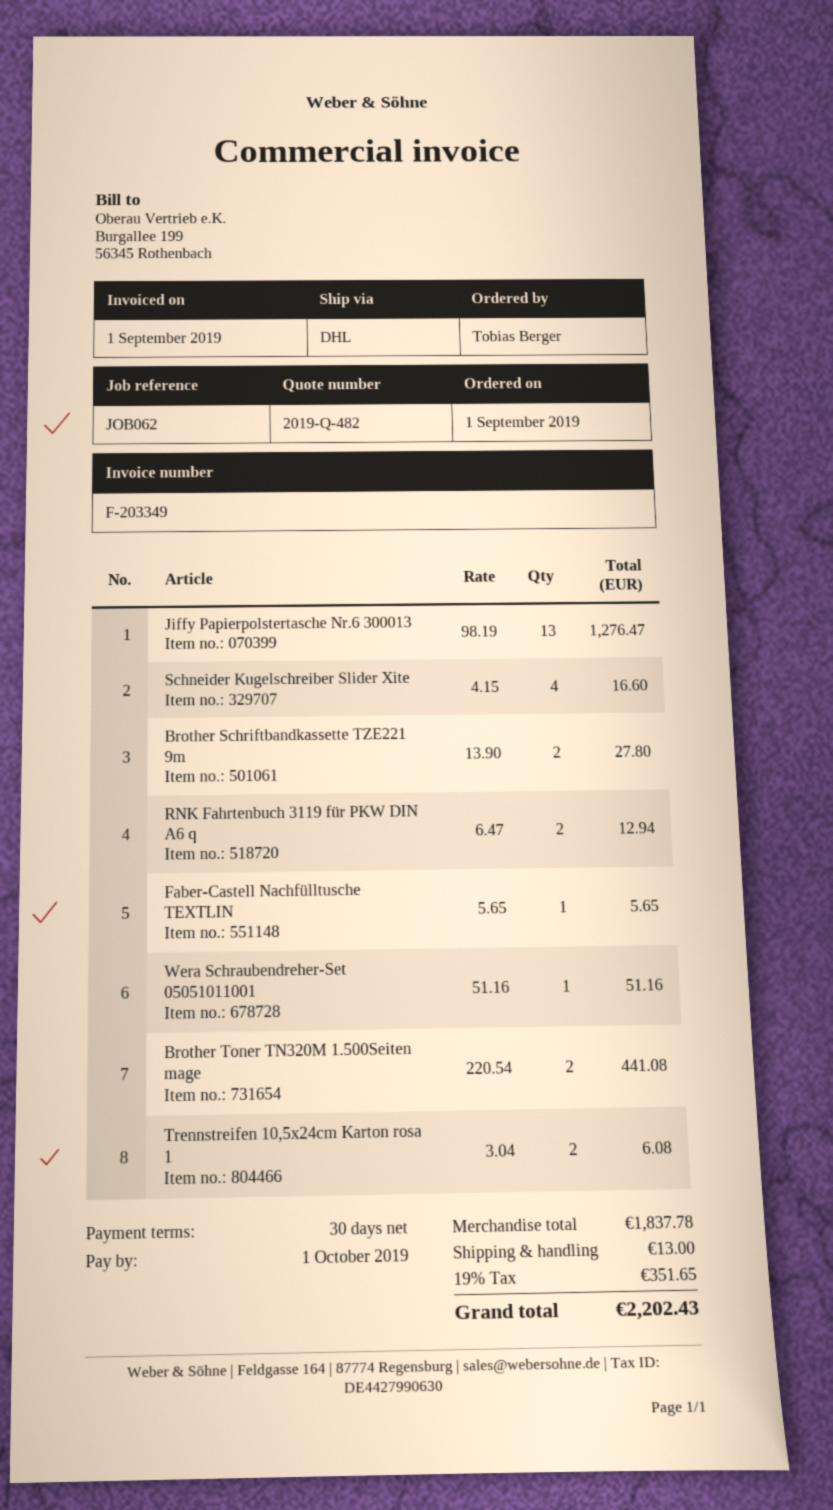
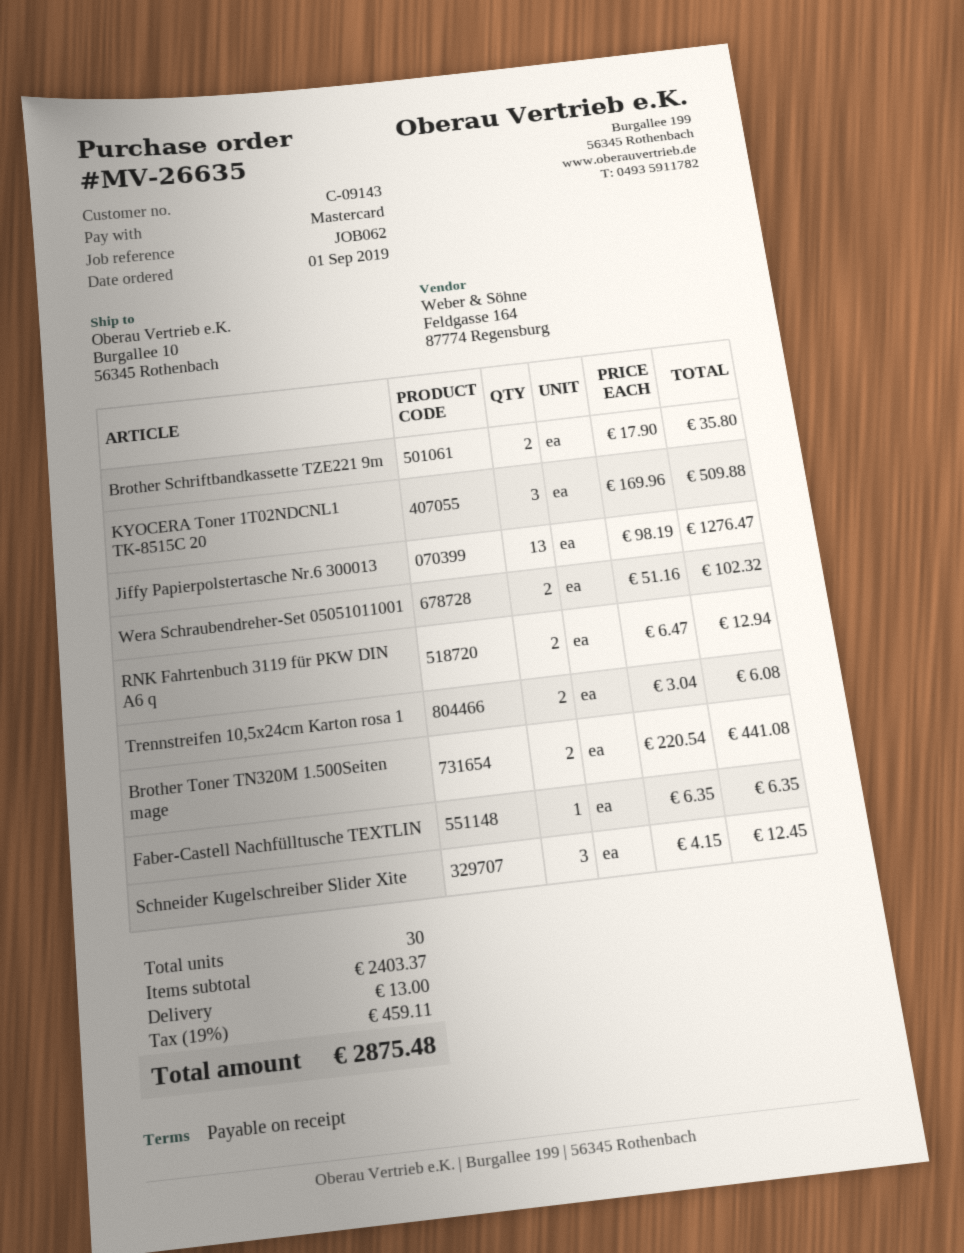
payment terms: 30 days -> on receipt
Schneider Kugelschreiber Slider Xite: 4 x 4.15 = 16.60 -> 3 x 4.15 = 12.45
Brother Schriftbandkassette TZE221 9m: 2 x 13.90 = 27.80 -> 2 x 17.90 = 35.80
Faber-Castell Nachfülltusche TEXTLIN: 1 x 5.65 = 5.65 -> 1 x 6.35 = 6.35
Wera Schraubendreher-Set 05051011001: 1 x 51.16 = 51.16 -> 2 x 51.16 = 102.32
KYOCERA Toner 1T02NDCNL1 TK-8515C 20: none -> 3 x 169.96 = 509.88
subtotal: 1837.78 -> 2403.37
tax: 19% = 351.65 -> 19% = 459.11
total: 2202.43 -> 2875.48

